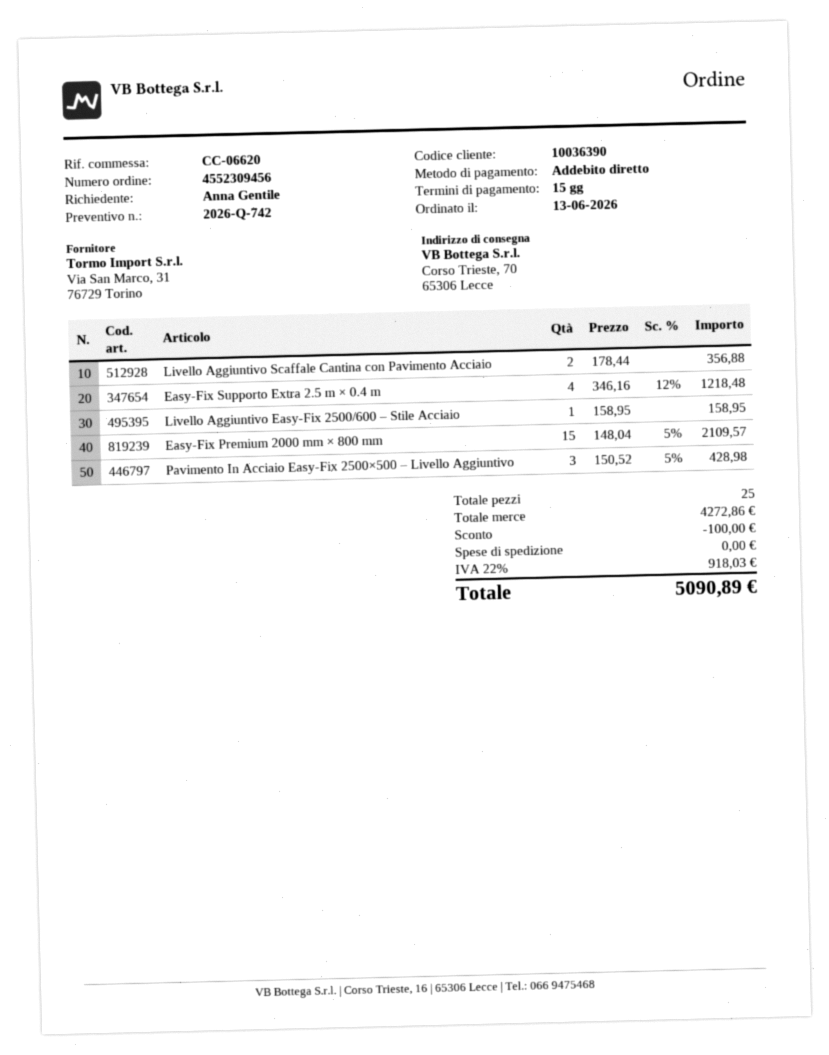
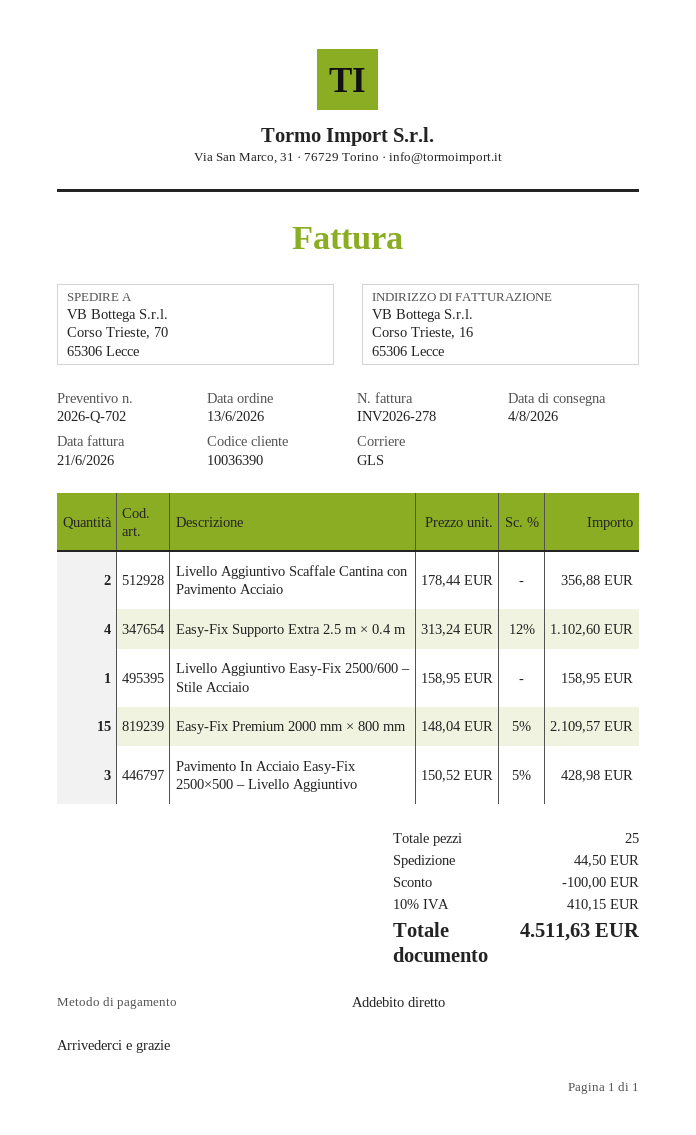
quote number: 2026-Q-742 -> 2026-Q-702
Easy-Fix Supporto Extra 2.5 m × 0.4 m: 4 x 346.16 - 12% = 1218.48 -> 4 x 313.24 - 12% = 1102.60
shipping: 0.00 -> 44.50
tax: 22% = 918.03 -> 10% = 410.15
total: 5090.89 -> 4511.63

